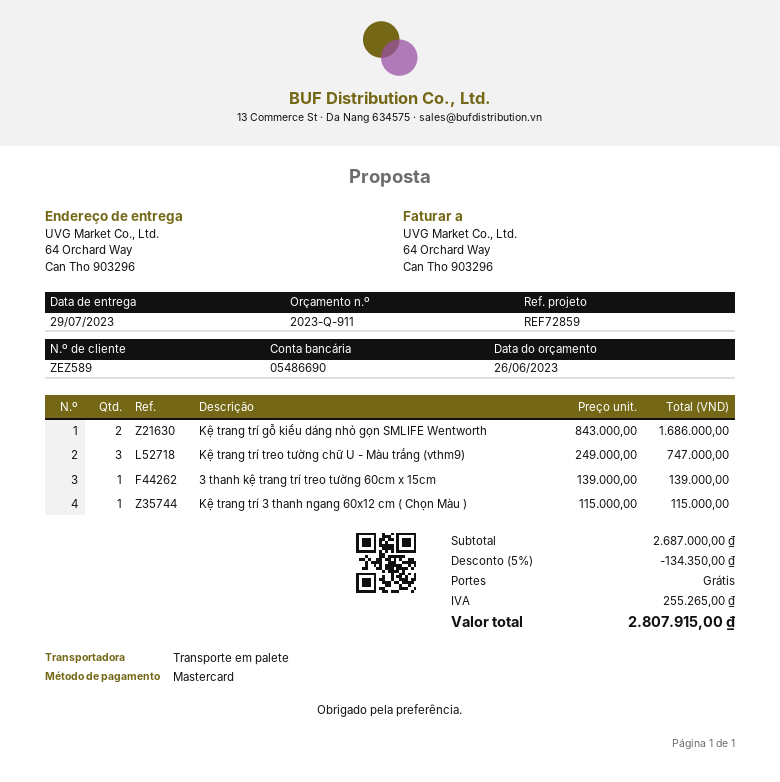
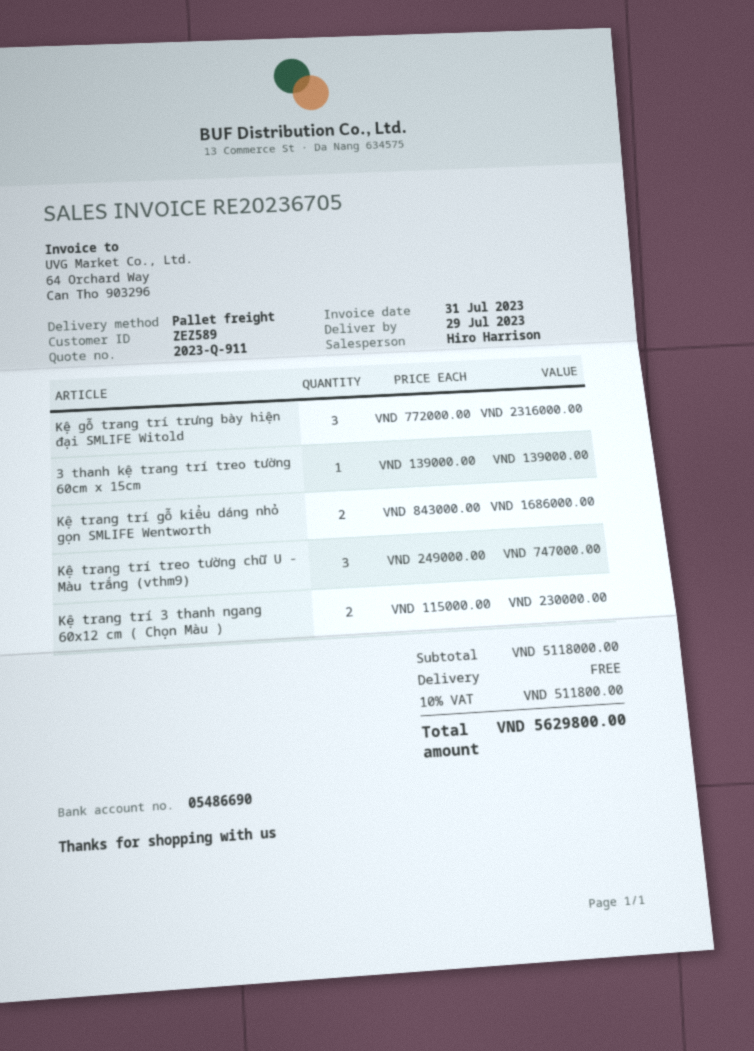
Kệ trang trí 3 thanh ngang 60x12 cm ( Chọn Màu ): 1 x 115000.00 = 115000.00 -> 2 x 115000.00 = 230000.00
Kệ gỗ trang trí trưng bày hiện đại SMLIFE Witold: none -> 3 x 772000.00 = 2316000.00
subtotal: 2687000.00 -> 5118000.00
discount: 5% = 134350.00 -> none
tax: 255265.00 -> 511800.00
total: 2807915.00 -> 5629800.00

